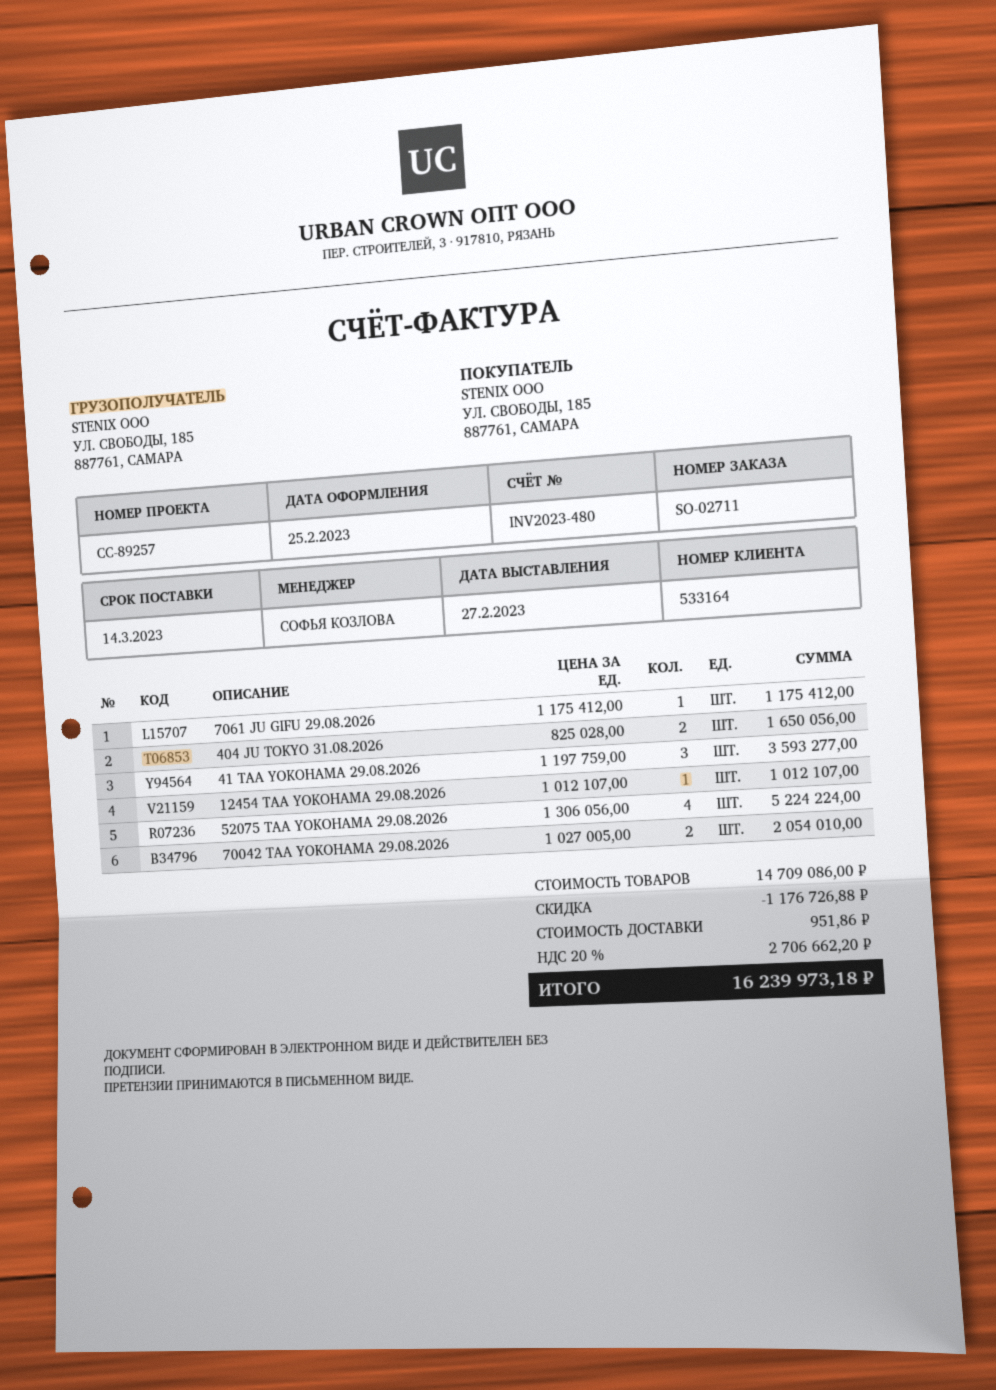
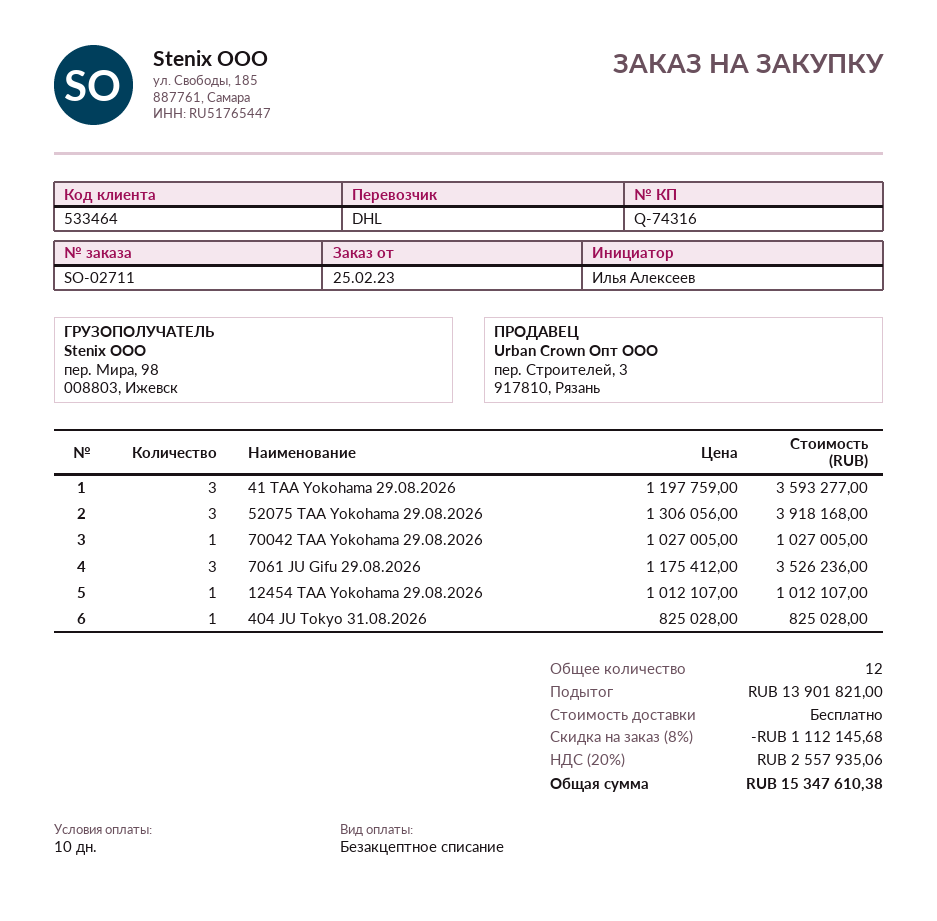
customer number: 533164 -> 533464
ship to: УЛ. СВОБОДЫ, 185, 887761, САМАРА -> пер. Мира, 98, 008803, Ижевск
7061 JU GIFU 29.08.2026: 1 x 1175412.00 = 1175412.00 -> 3 x 1175412.00 = 3526236.00
404 JU TOKYO 31.08.2026: 2 x 825028.00 = 1650056.00 -> 1 x 825028.00 = 825028.00
52075 TAA YOKOHAMA 29.08.2026: 4 x 1306056.00 = 5224224.00 -> 3 x 1306056.00 = 3918168.00
70042 TAA YOKOHAMA 29.08.2026: 2 x 1027005.00 = 2054010.00 -> 1 x 1027005.00 = 1027005.00
subtotal: 14709086.00 -> 13901821.00
discount: 1176726.88 -> 1112145.68
shipping: 951.86 -> 0.00
tax: 20% = 2706662.20 -> 20% = 2557935.06
total: 16239973.18 -> 15347610.38

